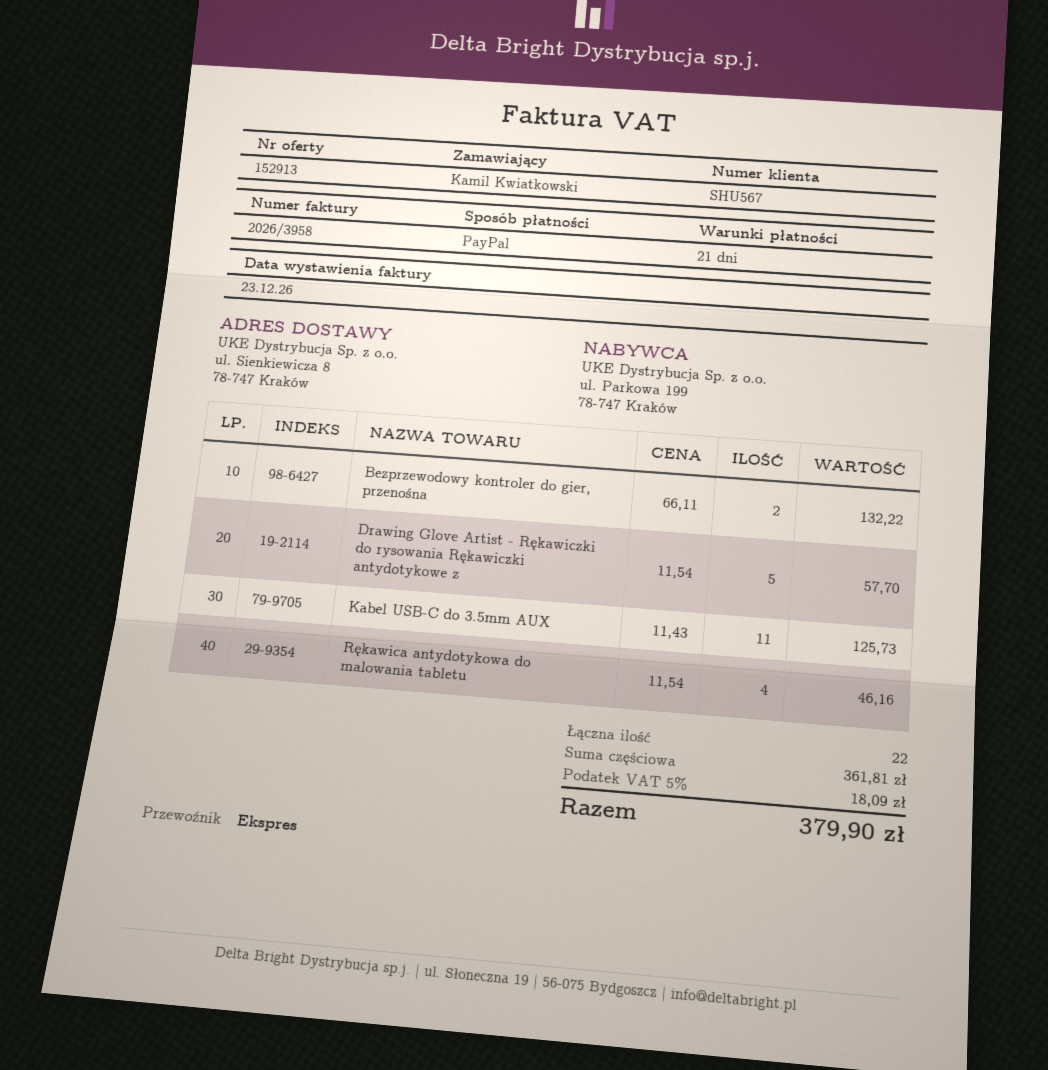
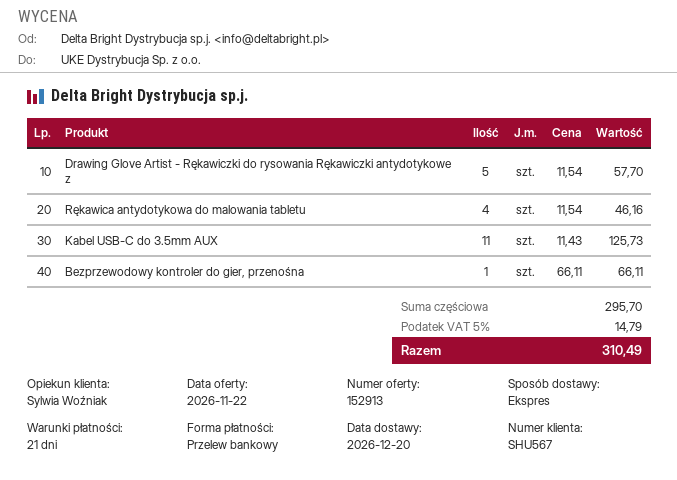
payment method: PayPal -> bank transfer
Bezprzewodowy kontroler do gier, przenośna: 2 x 66.11 = 132.22 -> 1 x 66.11 = 66.11
subtotal: 361.81 -> 295.70
tax: 5% = 18.09 -> 5% = 14.79
total: 379.90 -> 310.49

